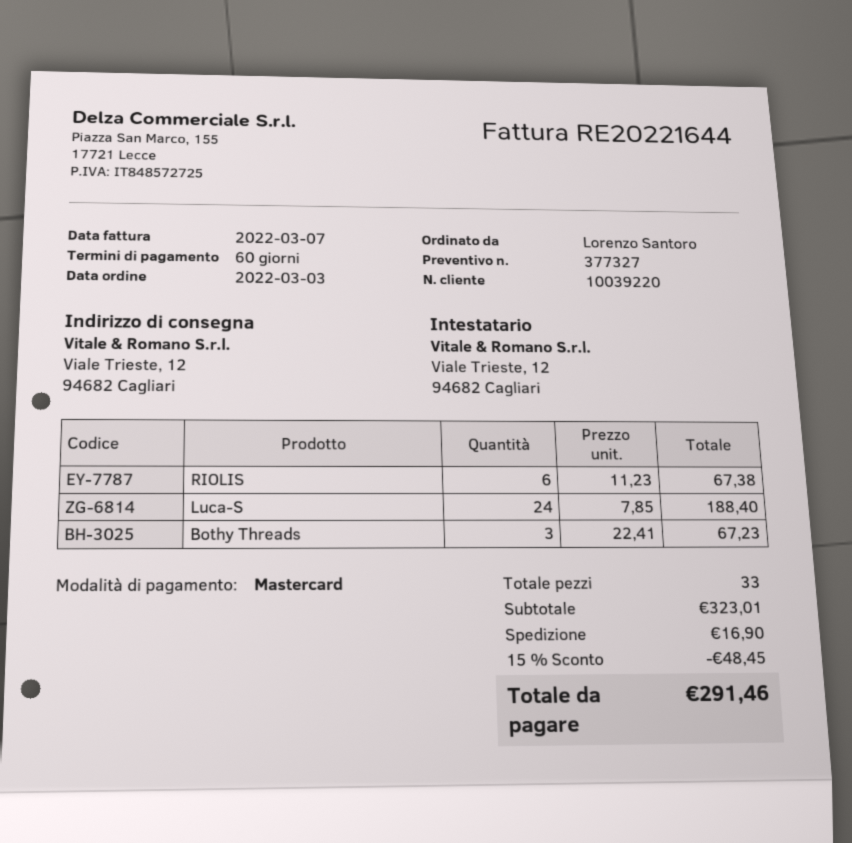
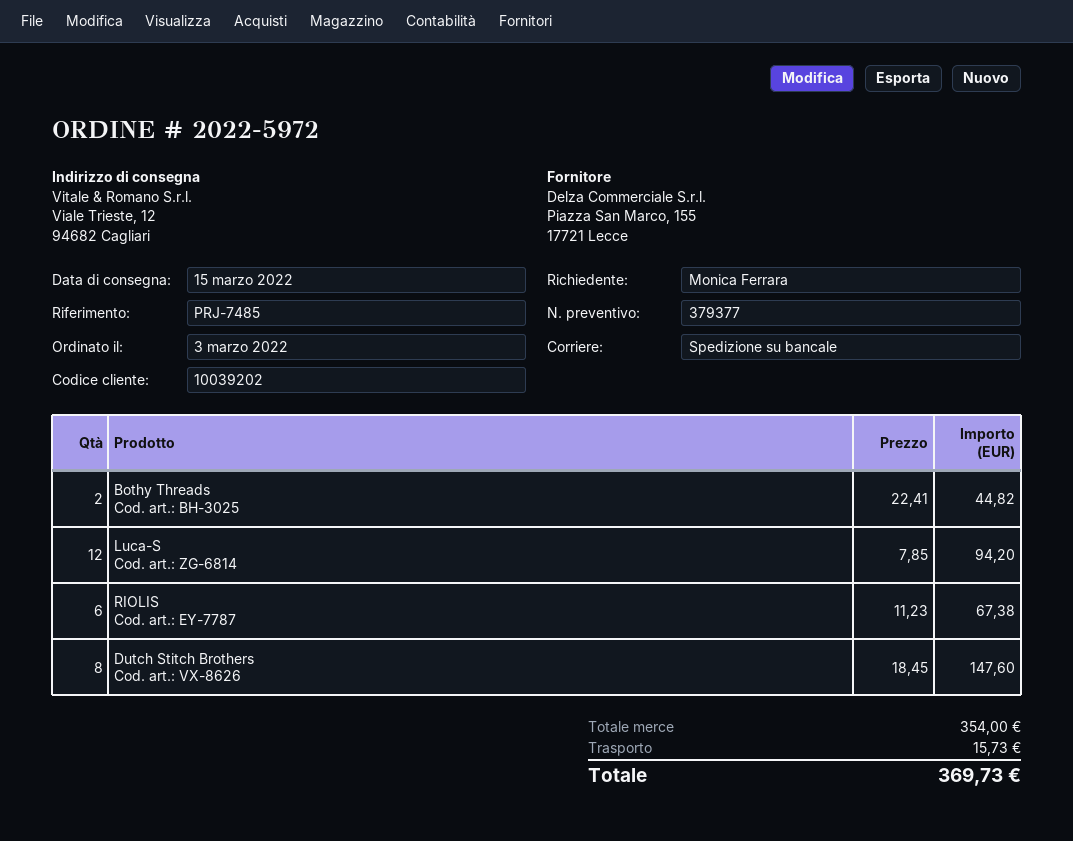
quote number: 377327 -> 379377
customer number: 10039220 -> 10039202
ordered by: Lorenzo Santoro -> Monica Ferrara
Luca-S: 24 x 7.85 = 188.40 -> 12 x 7.85 = 94.20
Bothy Threads: 3 x 22.41 = 67.23 -> 2 x 22.41 = 44.82
Dutch Stitch Brothers: none -> 8 x 18.45 = 147.60
subtotal: 323.01 -> 354.00
discount: 15% = 48.45 -> none
shipping: 16.90 -> 15.73
total: 291.46 -> 369.73

